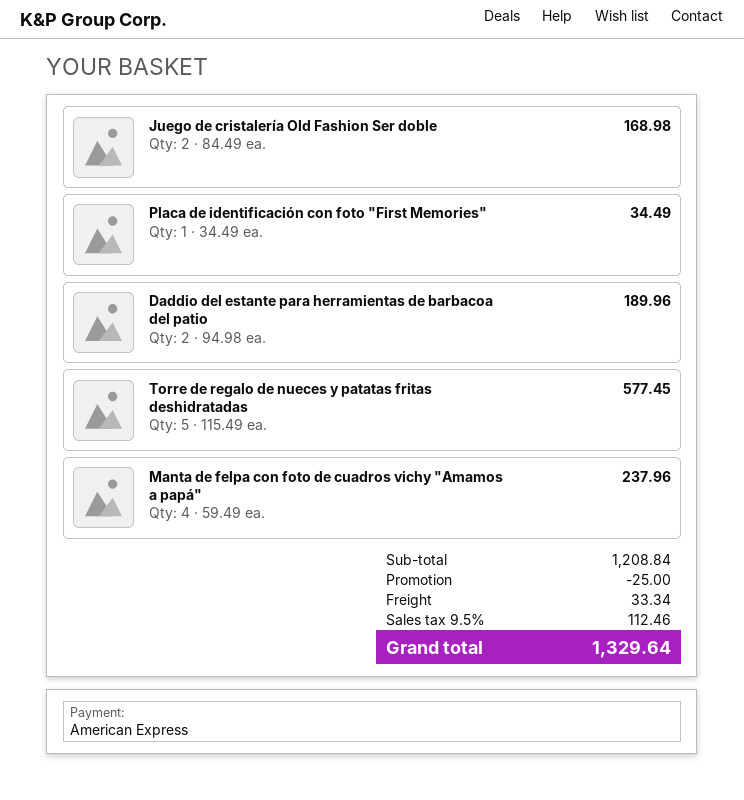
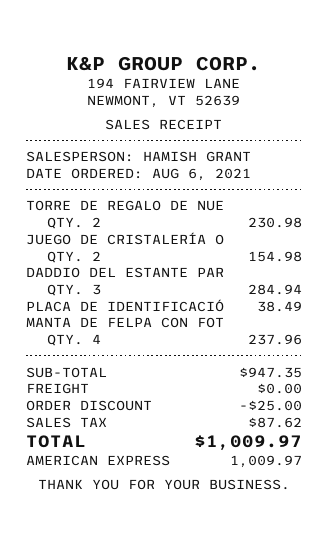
Juego de cristalería Old Fashion Ser doble: 2 for 168.98 -> 2 for 154.98
Placa de identificación con foto "First Memories": 1 for 34.49 -> 1 for 38.49
Daddio del estante para herramientas de barbacoa del patio: 2 for 189.96 -> 3 for 284.94
Torre de regalo de nueces y patatas fritas deshidratadas: 5 for 577.45 -> 2 for 230.98
subtotal: 1208.84 -> 947.35
shipping: 33.34 -> 0.00
tax: 112.46 -> 87.62
total: 1329.64 -> 1009.97

